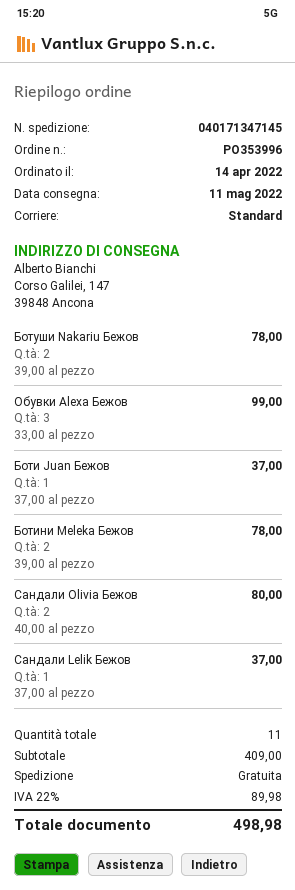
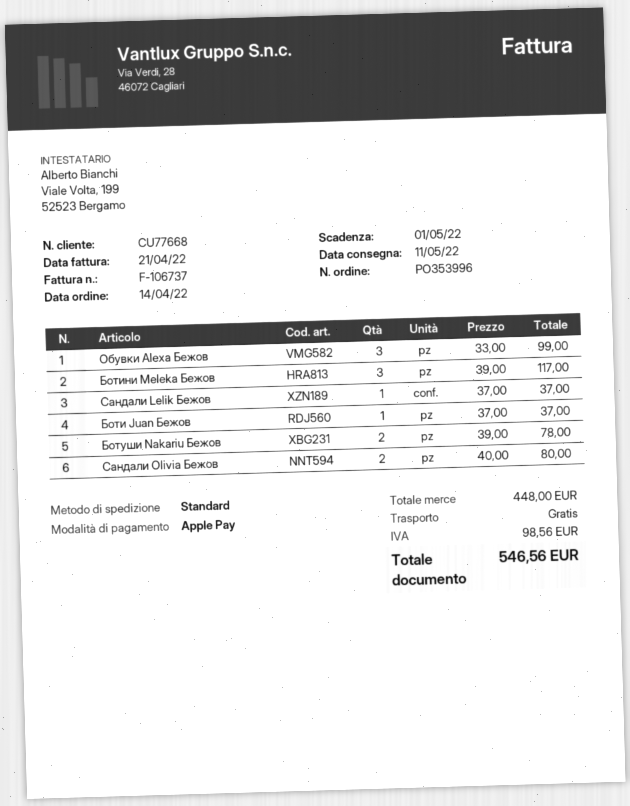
Ботини Meleka Бежов: 2 x 39.00 = 78.00 -> 3 x 39.00 = 117.00
subtotal: 409.00 -> 448.00
tax: 89.98 -> 98.56
total: 498.98 -> 546.56

